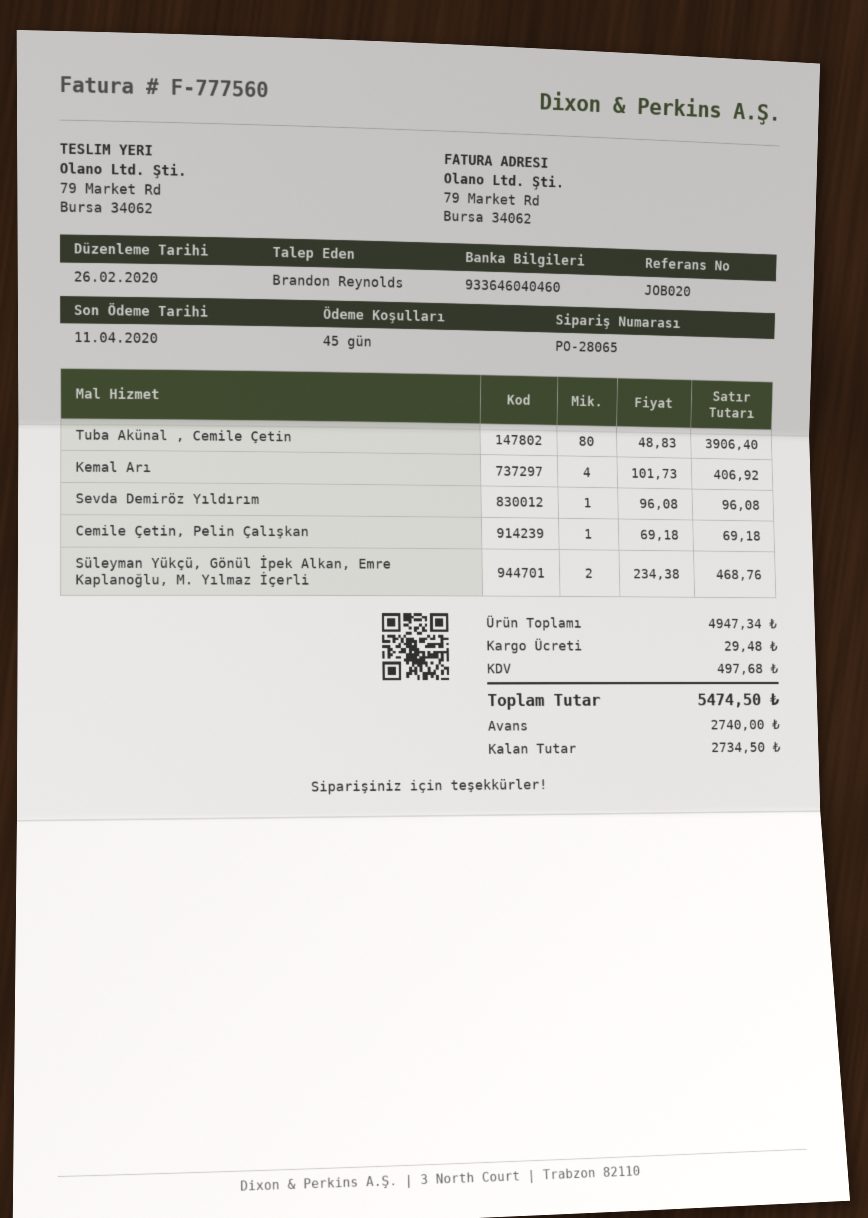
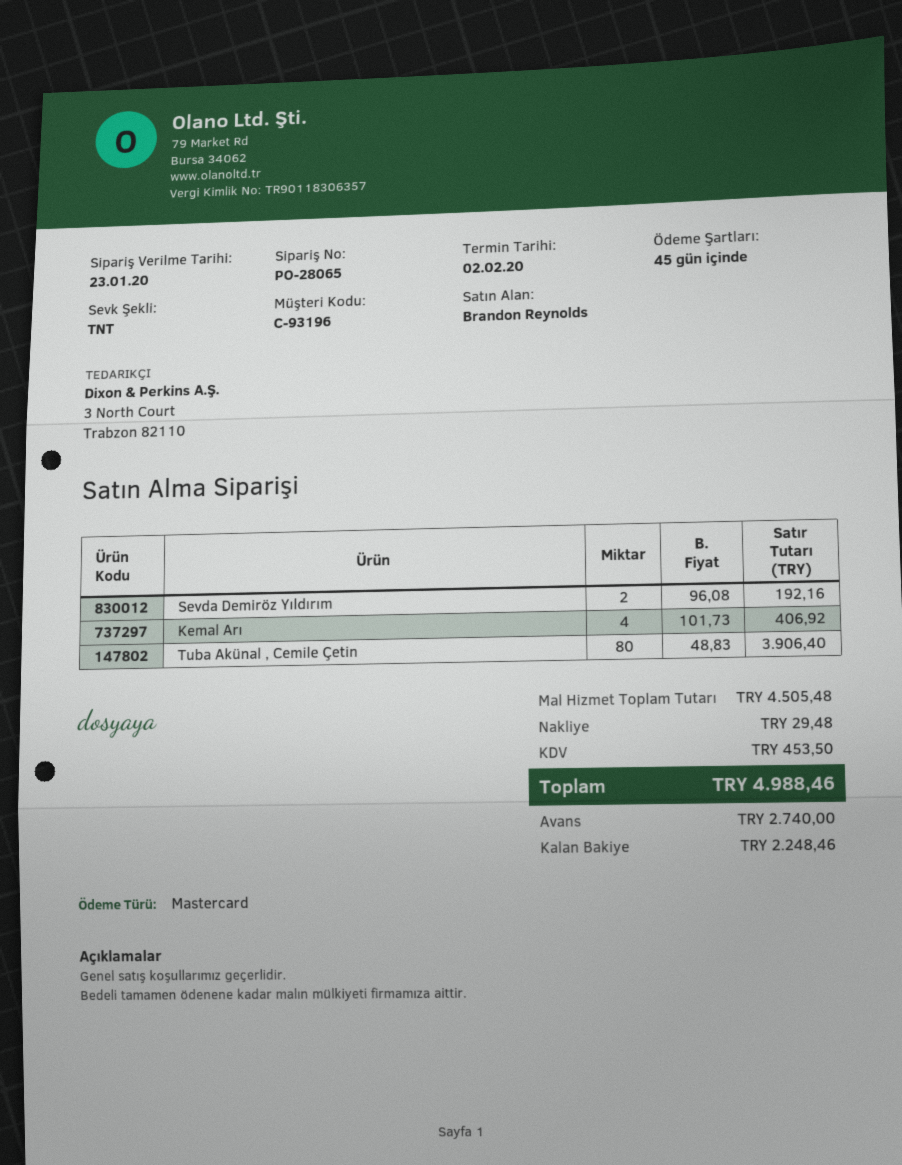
Sevda Demiröz Yıldırım: 1 x 96.08 = 96.08 -> 2 x 96.08 = 192.16
Cemile Çetin, Pelin Çalışkan: 1 x 69.18 = 69.18 -> none
Süleyman Yükçü, Gönül İpek Alkan, Emre Kaplanoğlu, M. Yılmaz İçerli: 2 x 234.38 = 468.76 -> none
subtotal: 4947.34 -> 4505.48
tax: 497.68 -> 453.50
total: 5474.50 -> 4988.46
balance: 2734.50 -> 2248.46

